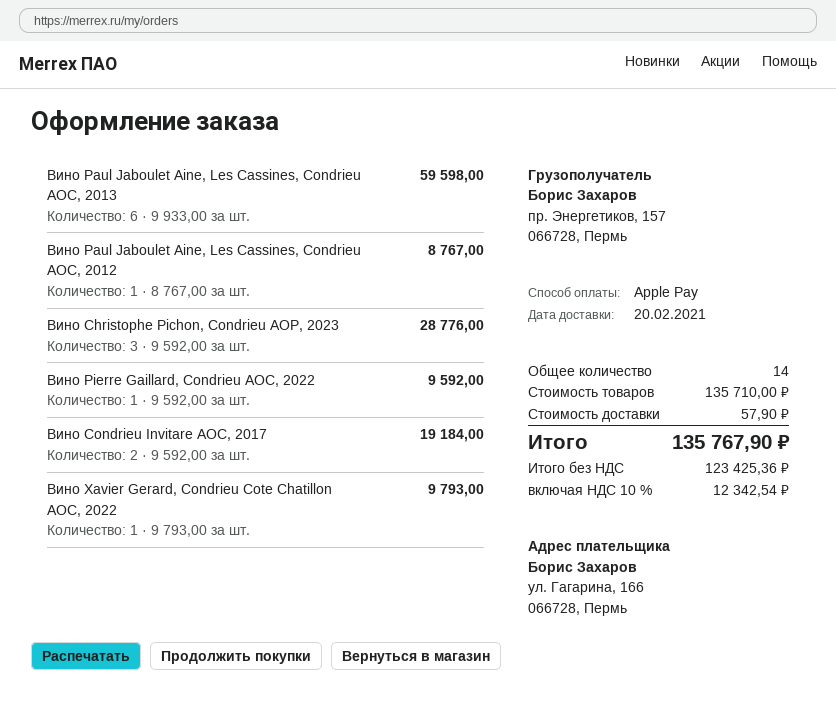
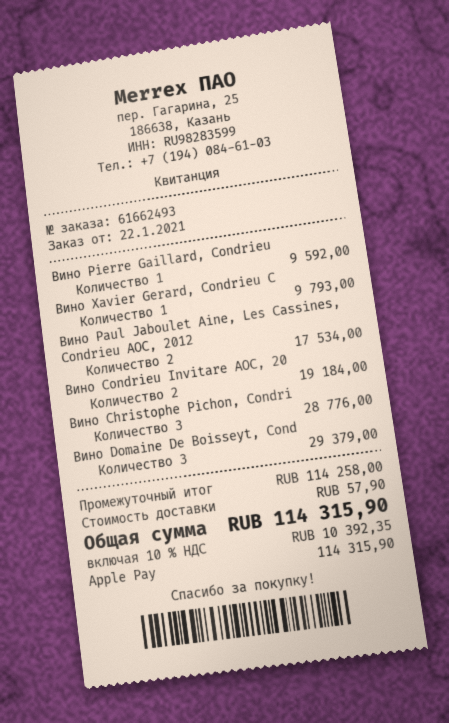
Вино Paul Jaboulet Aine, Les Cassines, Condrieu AOC, 2013: 6 for 59598.00 -> none
Вино Paul Jaboulet Aine, Les Cassines, Condrieu AOC, 2012: 1 for 8767.00 -> 2 for 17534.00
Вино Domaine De Boisseyt, Cond: none -> 3 for 29379.00
subtotal: 135710.00 -> 114258.00
tax: 10% = 12342.54 -> 10% = 10392.35
total: 135767.90 -> 114315.90

